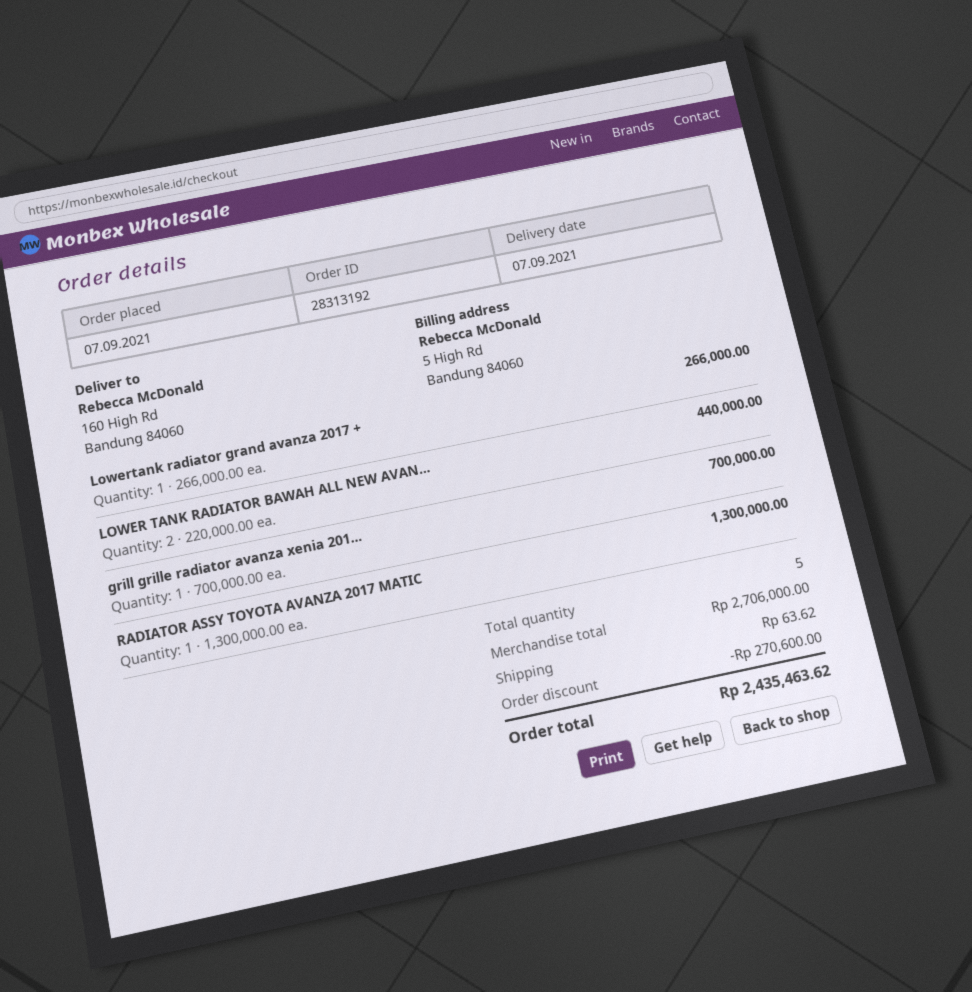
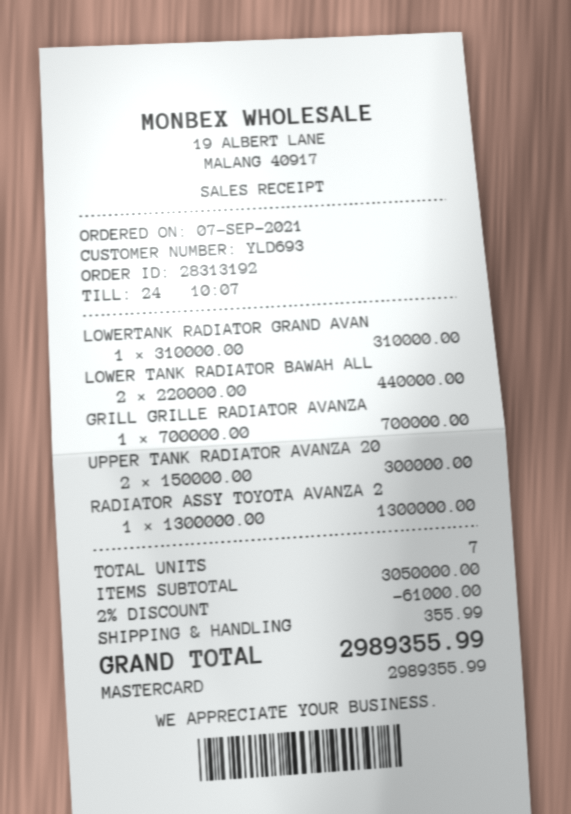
Lowertank radiator grand avanza 2017 +: 1 x 266000.00 = 266000.00 -> 1 x 310000.00 = 310000.00
UPPER TANK RADIATOR AVANZA 20: none -> 2 x 150000.00 = 300000.00
total quantity: 5 -> 7
subtotal: 2706000.00 -> 3050000.00
discount: 270600.00 -> 61000.00
shipping: 63.62 -> 355.99
total: 2435463.62 -> 2989355.99

